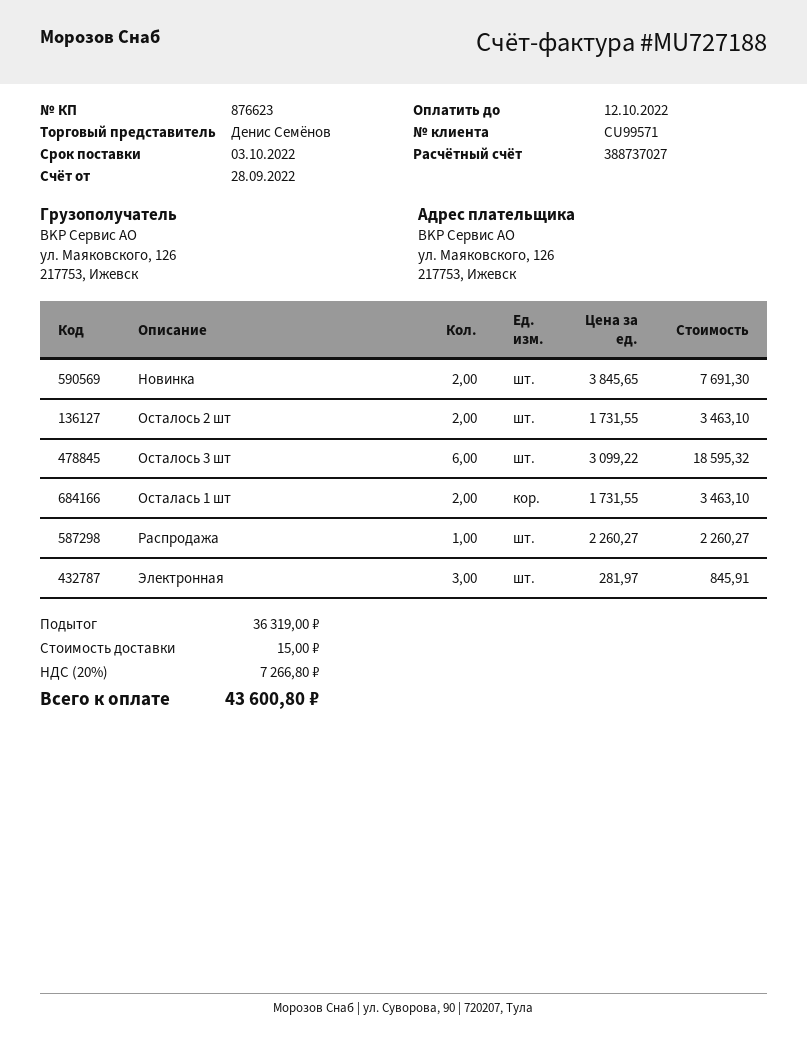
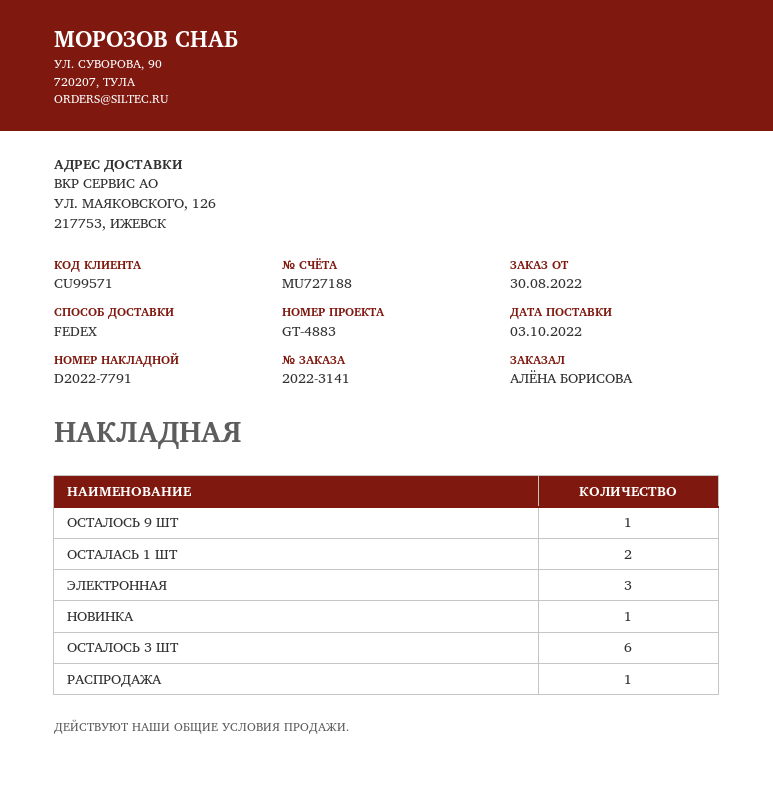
Новинка: 2 -> 1
Осталось 2 шт: 2 -> none
ОСТАЛОСЬ 9 ШТ: none -> 1

